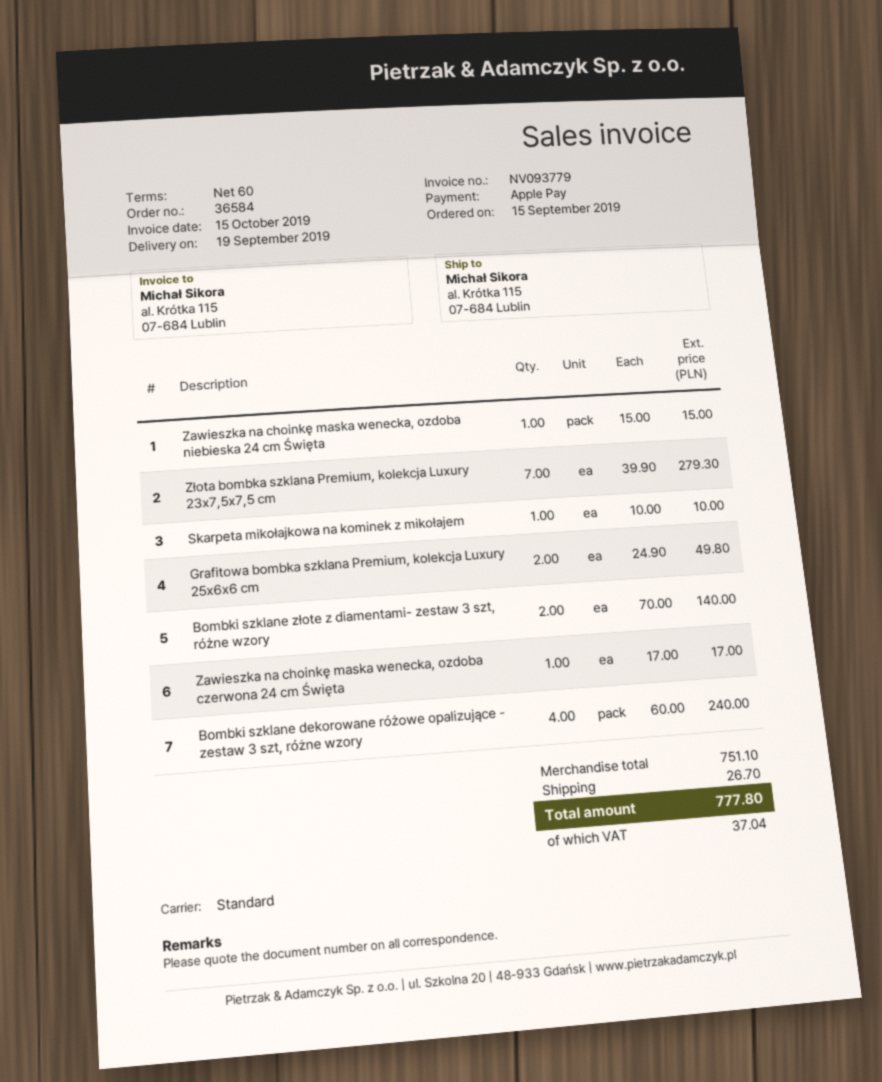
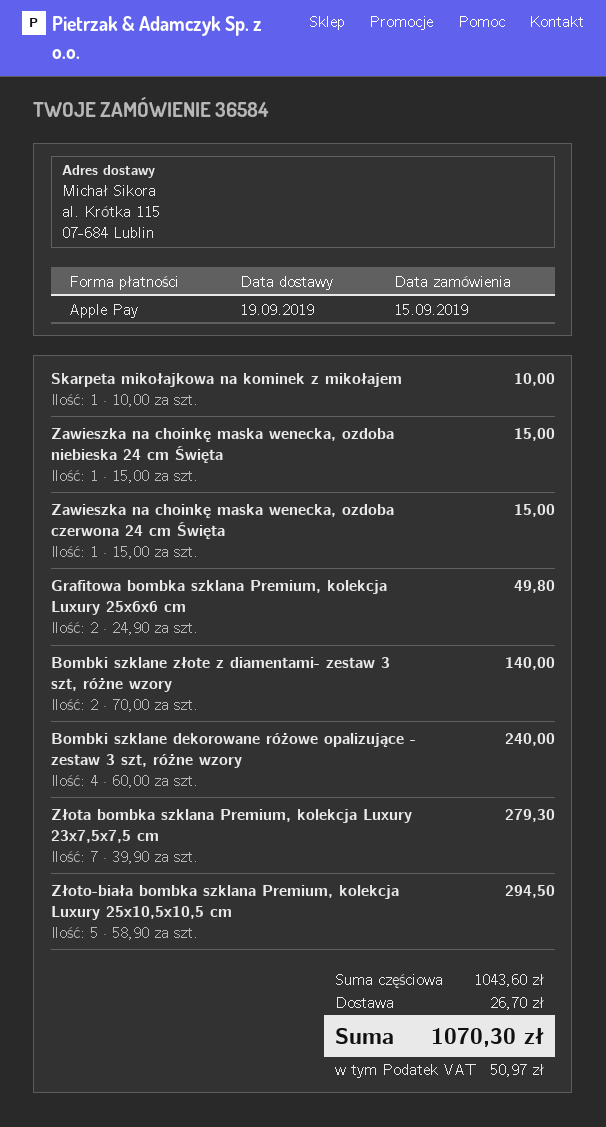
Zawieszka na choinkę maska wenecka, ozdoba czerwona 24 cm Święta: 1 x 17.00 = 17.00 -> 1 x 15.00 = 15.00
Złoto-biała bombka szklana Premium, kolekcja Luxury 25x10,5x10,5 cm: none -> 5 x 58.90 = 294.50
subtotal: 751.10 -> 1043.60
tax: 37.04 -> 50.97
total: 777.80 -> 1070.30

